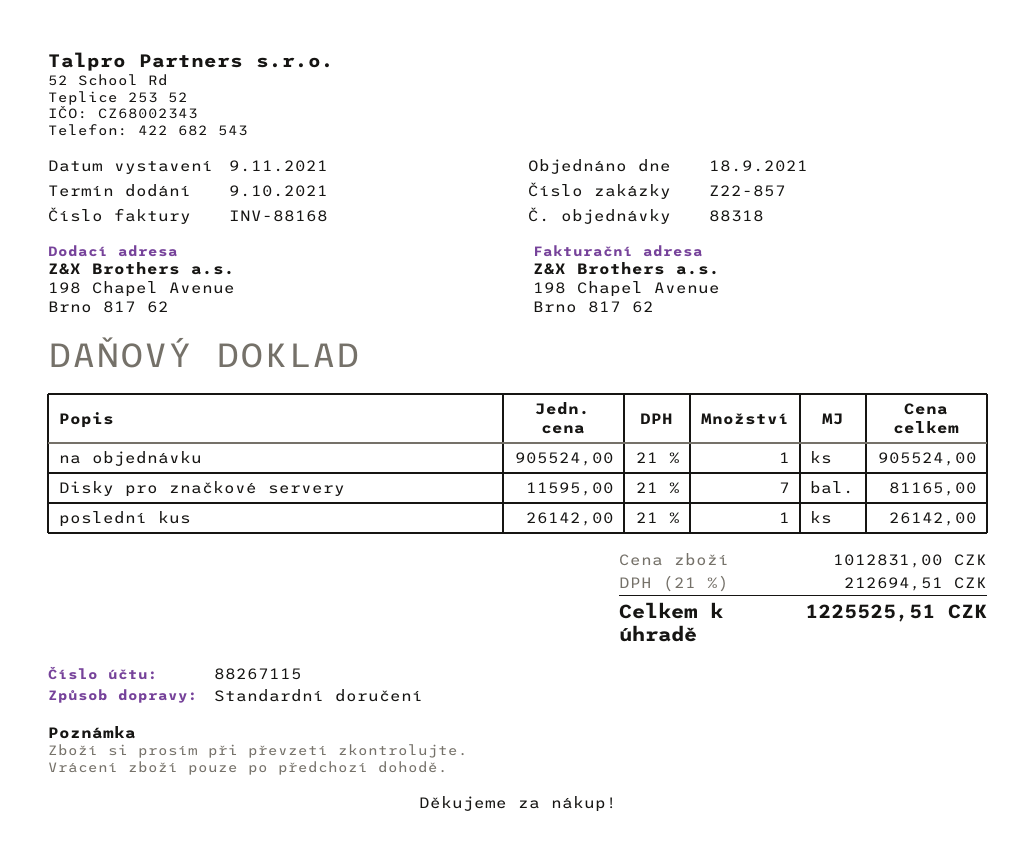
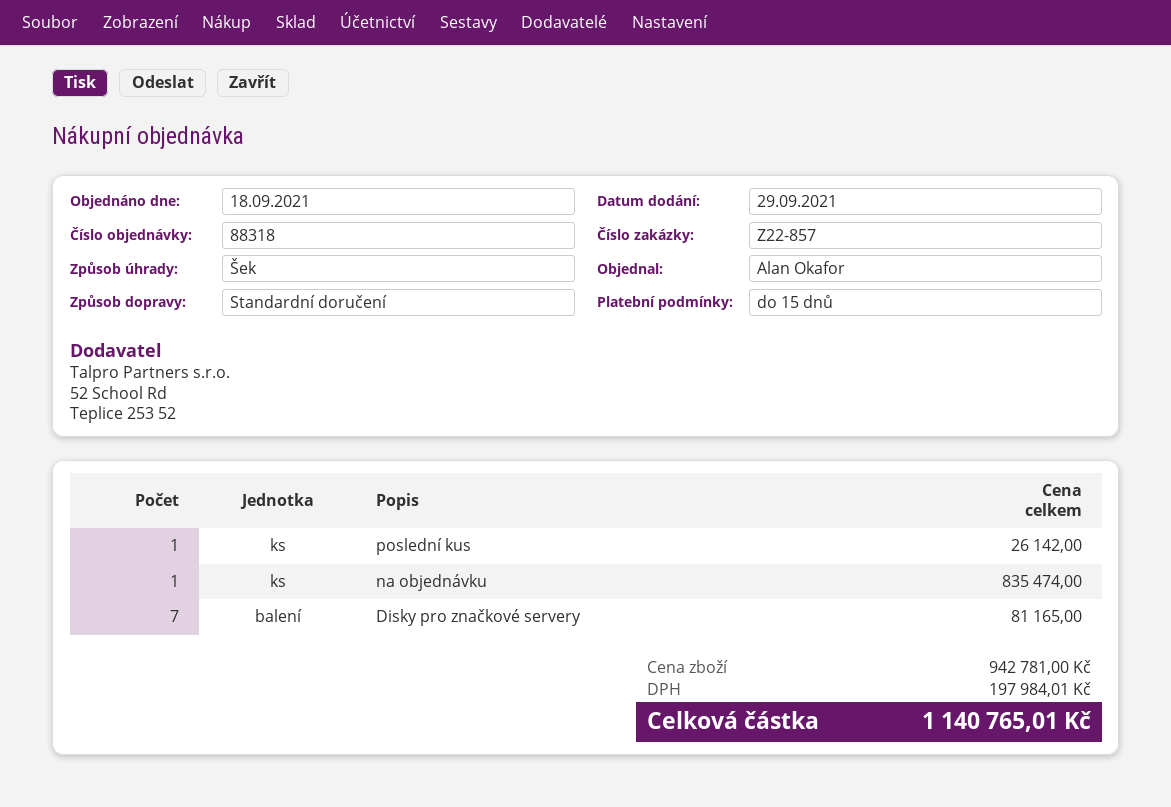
delivery date: 2021-10-09 -> 2021-09-29
na objednávku: 1 for 905524.00 -> 1 for 835474.00
subtotal: 1012831.00 -> 942781.00
tax: 212694.51 -> 197984.01
total: 1225525.51 -> 1140765.01

